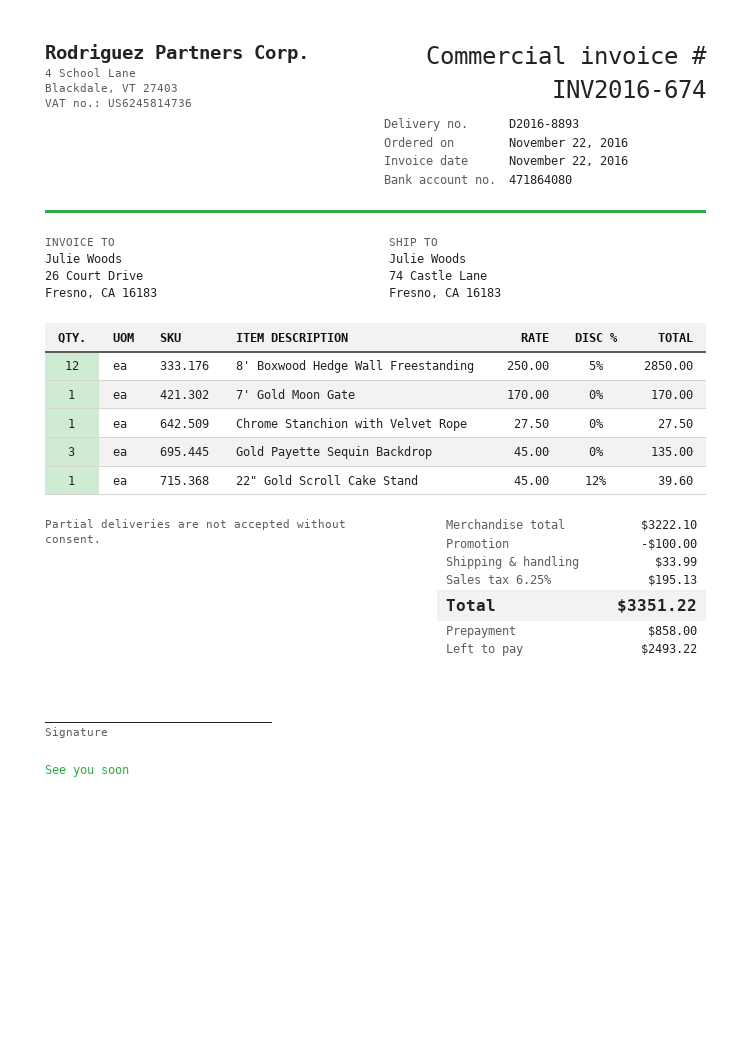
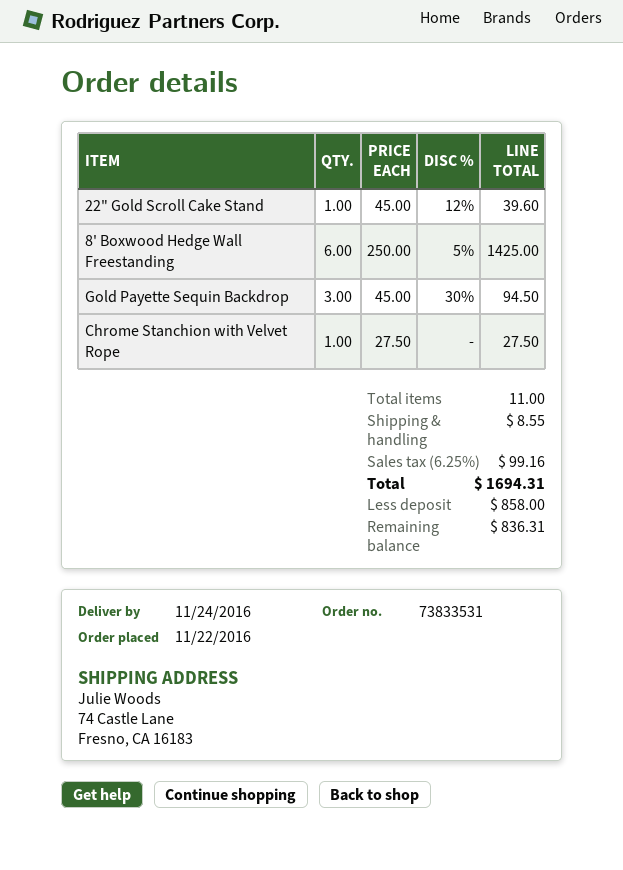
8' Boxwood Hedge Wall Freestanding: 12 x 250.00 - 5% = 2850.00 -> 6 x 250.00 - 5% = 1425.00
7' Gold Moon Gate: 1 x 170.00 = 170.00 -> none
Gold Payette Sequin Backdrop: 3 x 45.00 = 135.00 -> 3 x 45.00 - 30% = 94.50
discount: 100.00 -> none
shipping: 33.99 -> 8.55
tax: 6.25% = 195.13 -> 6.25% = 99.16
total: 3351.22 -> 1694.31
balance: 2493.22 -> 836.31

